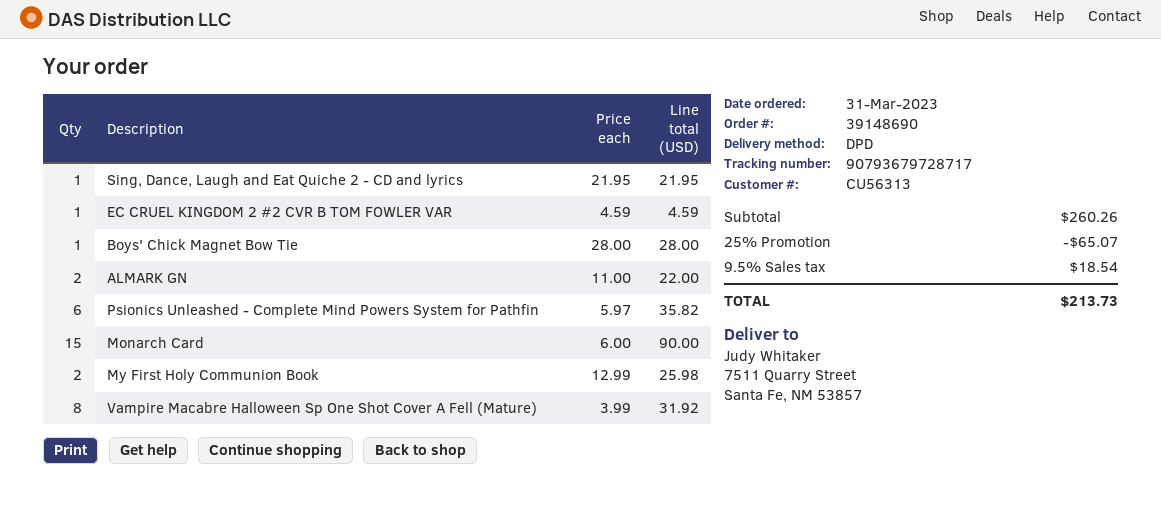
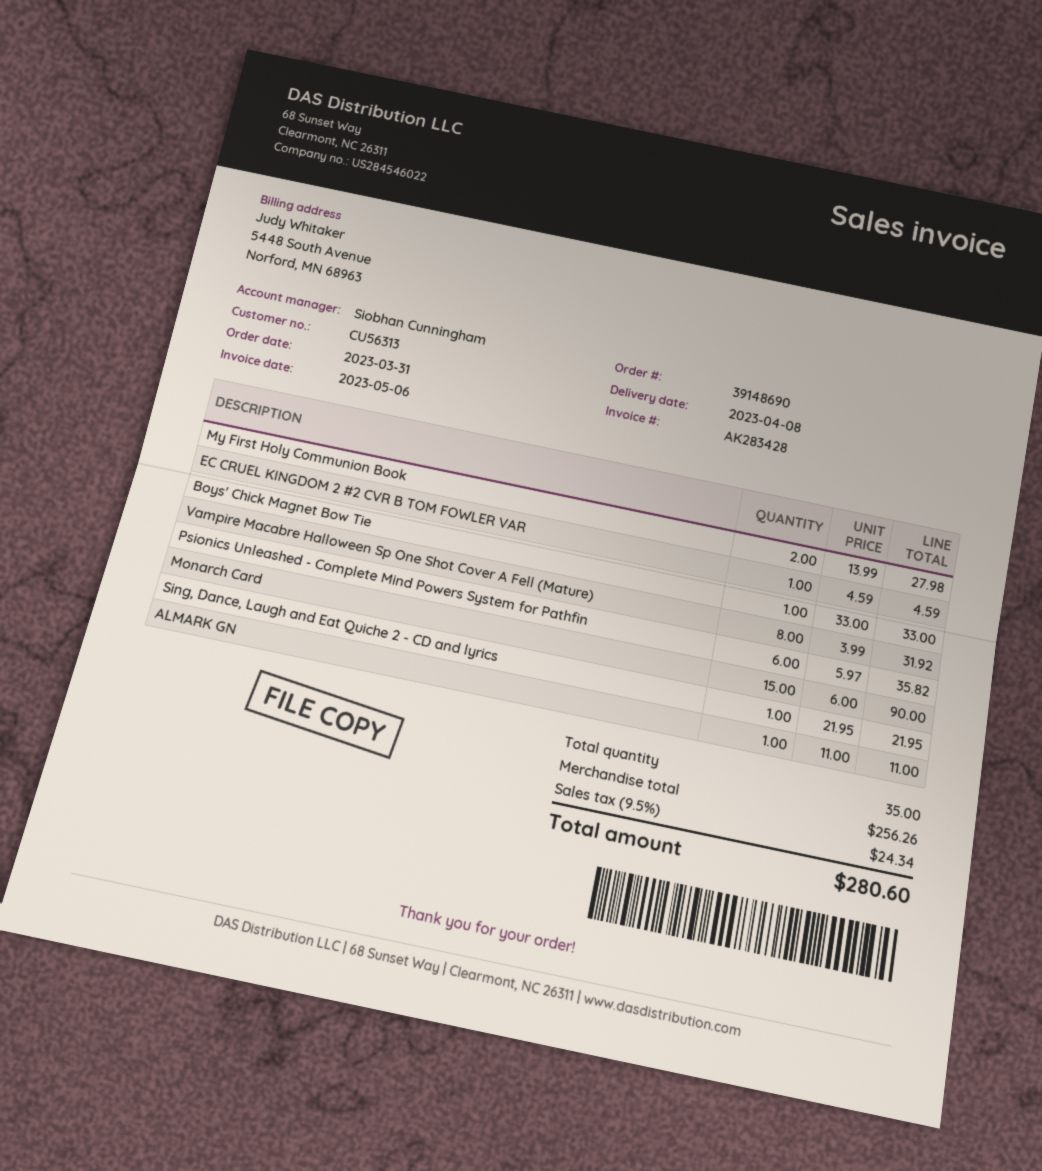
Boys' Chick Magnet Bow Tie: 1 x 28.00 = 28.00 -> 1 x 33.00 = 33.00
ALMARK GN: 2 x 11.00 = 22.00 -> 1 x 11.00 = 11.00
My First Holy Communion Book: 2 x 12.99 = 25.98 -> 2 x 13.99 = 27.98
subtotal: 260.26 -> 256.26
discount: 25% = 65.07 -> none
tax: 9.5% = 18.54 -> 9.5% = 24.34
total: 213.73 -> 280.60

